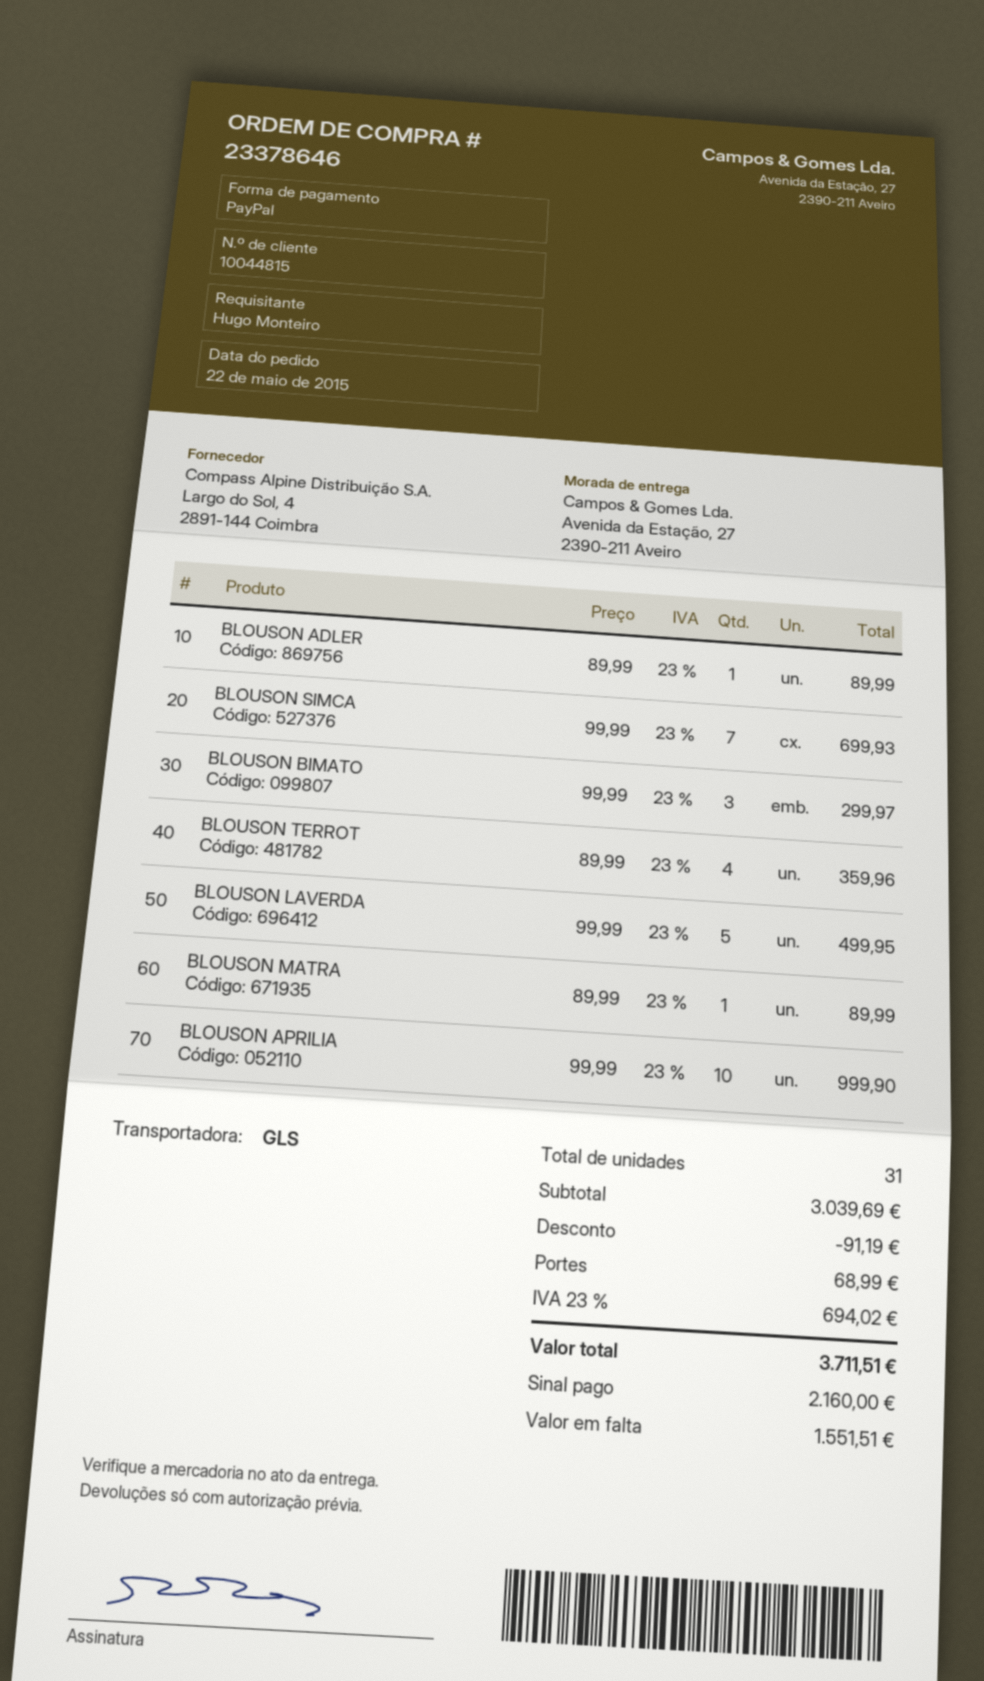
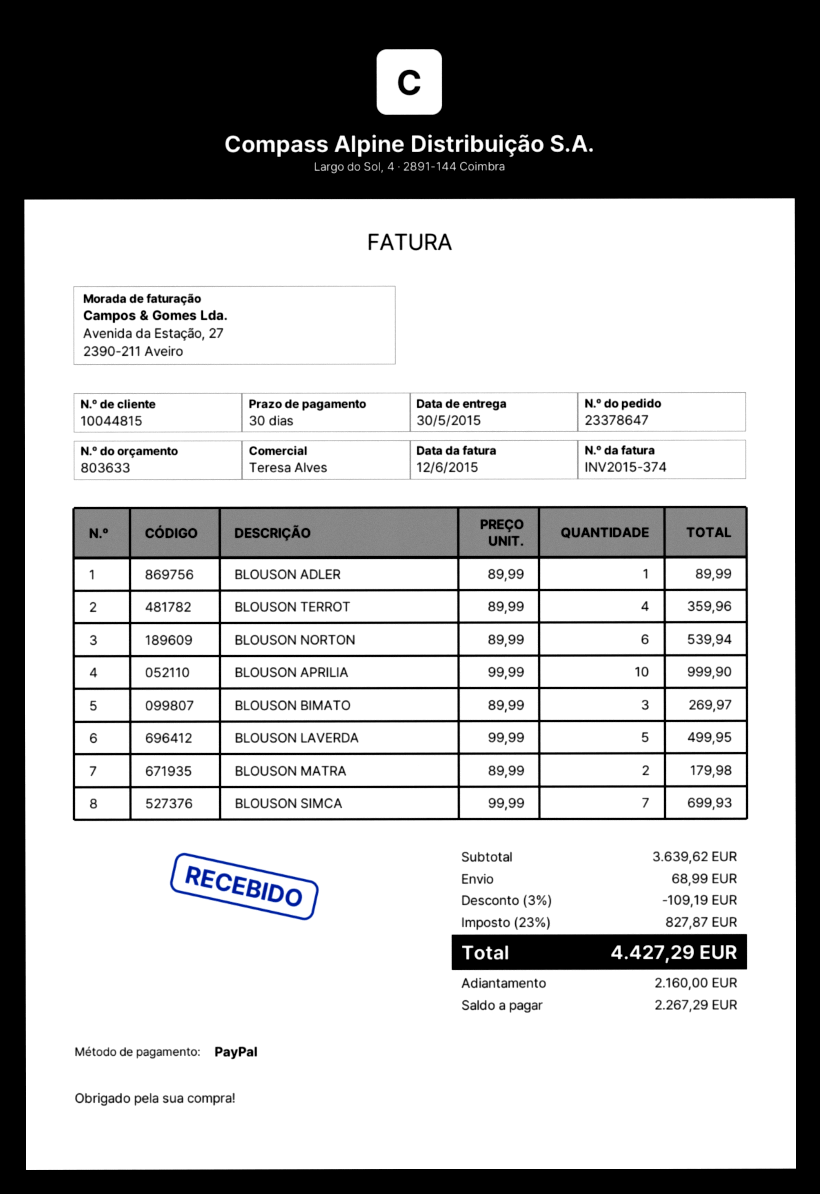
order number: 23378646 -> 23378647
BLOUSON BIMATO: 3 x 99.99 = 299.97 -> 3 x 89.99 = 269.97
BLOUSON MATRA: 1 x 89.99 = 89.99 -> 2 x 89.99 = 179.98
BLOUSON NORTON: none -> 6 x 89.99 = 539.94
subtotal: 3039.69 -> 3639.62
discount: 91.19 -> 109.19
tax: 23% = 694.02 -> 23% = 827.87
total: 3711.51 -> 4427.29
balance: 1551.51 -> 2267.29

